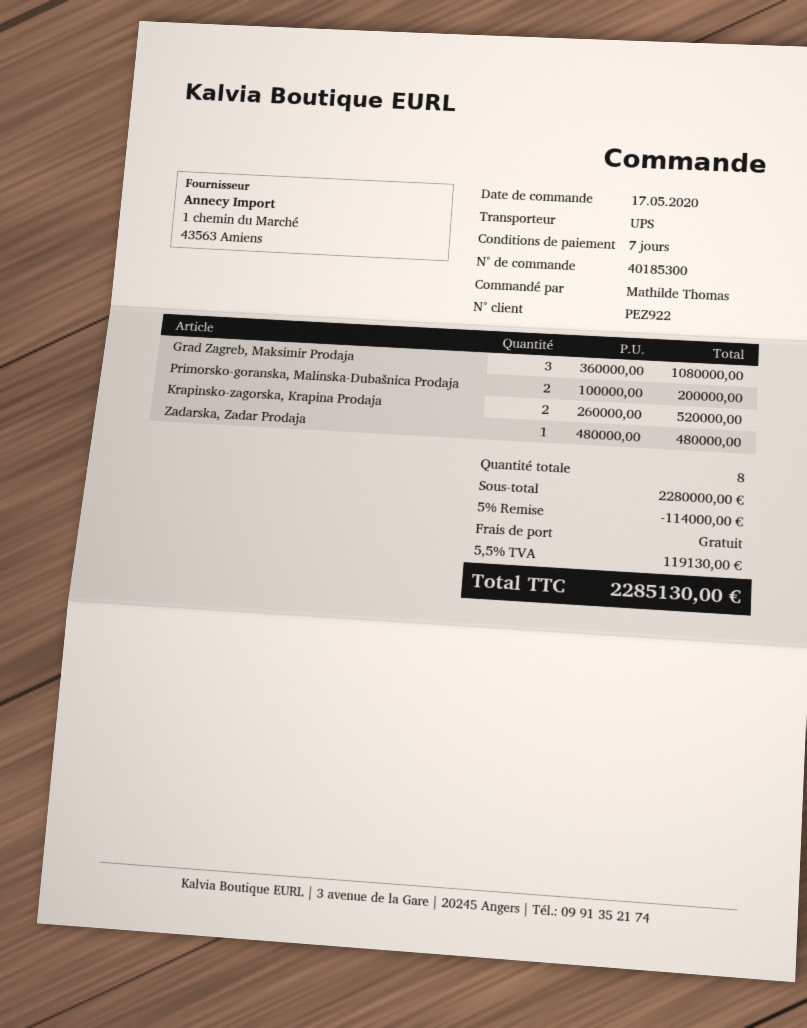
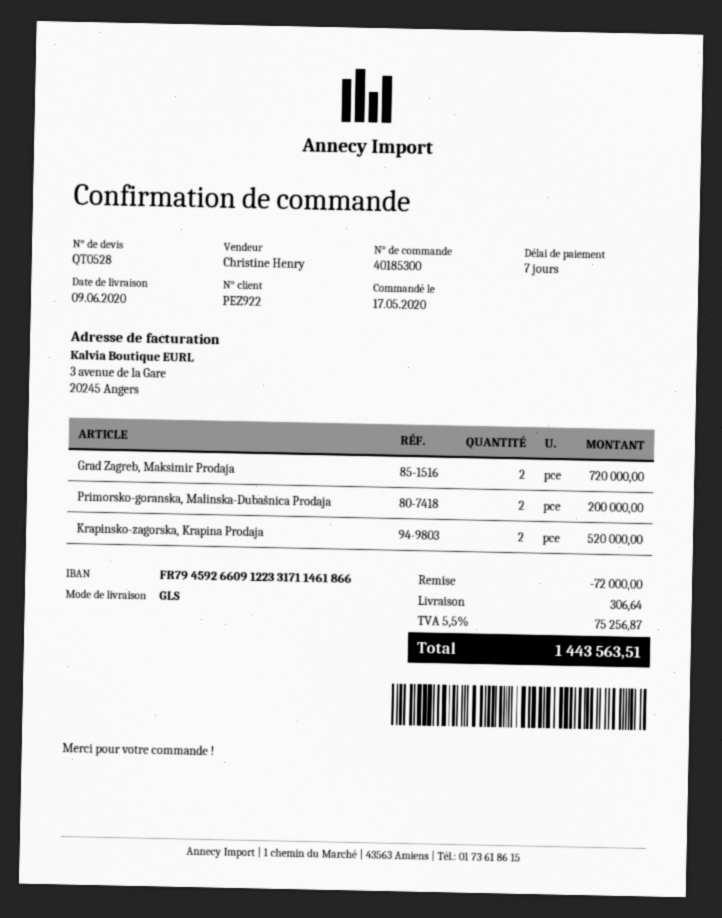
shipping method: UPS -> GLS
Grad Zagreb, Maksimir Prodaja: 3 for 1080000.00 -> 2 for 720000.00
Zadarska, Zadar Prodaja: 1 for 480000.00 -> none
discount: 114000.00 -> 72000.00
shipping: 0.00 -> 306.64
tax: 5.5% = 119130.00 -> 5.5% = 75256.87
total: 2285130.00 -> 1443563.51

